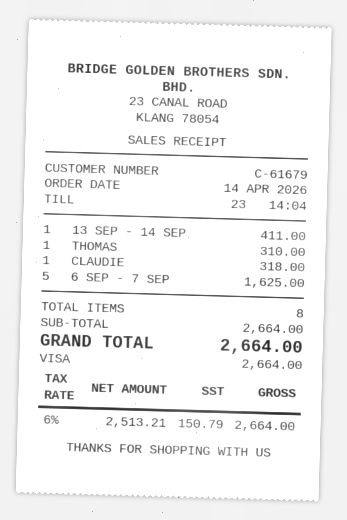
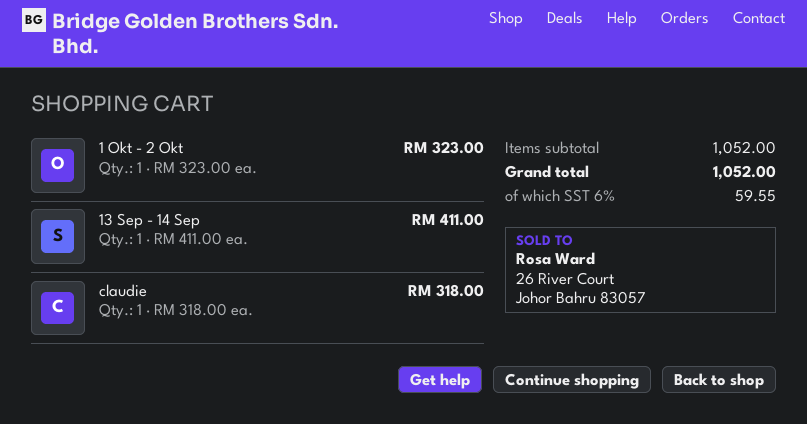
THOMAS: 1 for 310.00 -> none
6 SEP - 7 SEP: 5 for 1625.00 -> none
1 Okt - 2 Okt: none -> 1 for 323.00
subtotal: 2664.00 -> 1052.00
tax: 6% = 150.79 -> 6% = 59.55
total: 2664.00 -> 1052.00

